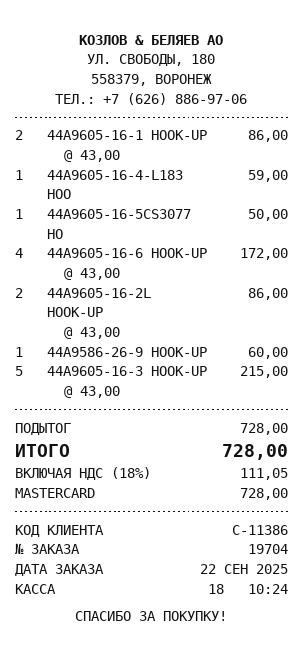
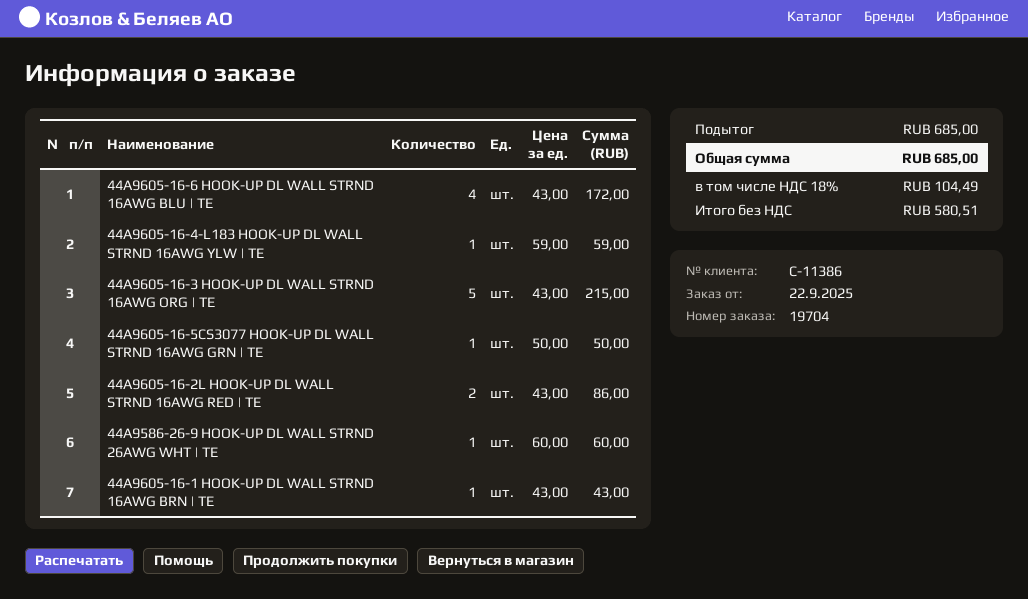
44A9605-16-1 HOOK-UP: 2 x 43.00 = 86.00 -> 1 x 43.00 = 43.00
subtotal: 728.00 -> 685.00
tax: 18% = 111.05 -> 18% = 104.49
total: 728.00 -> 685.00

